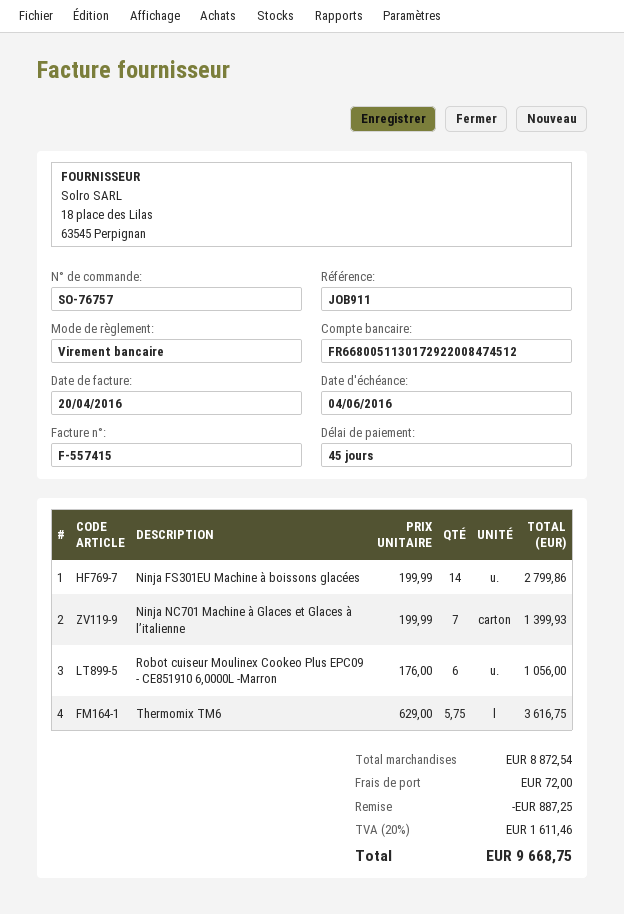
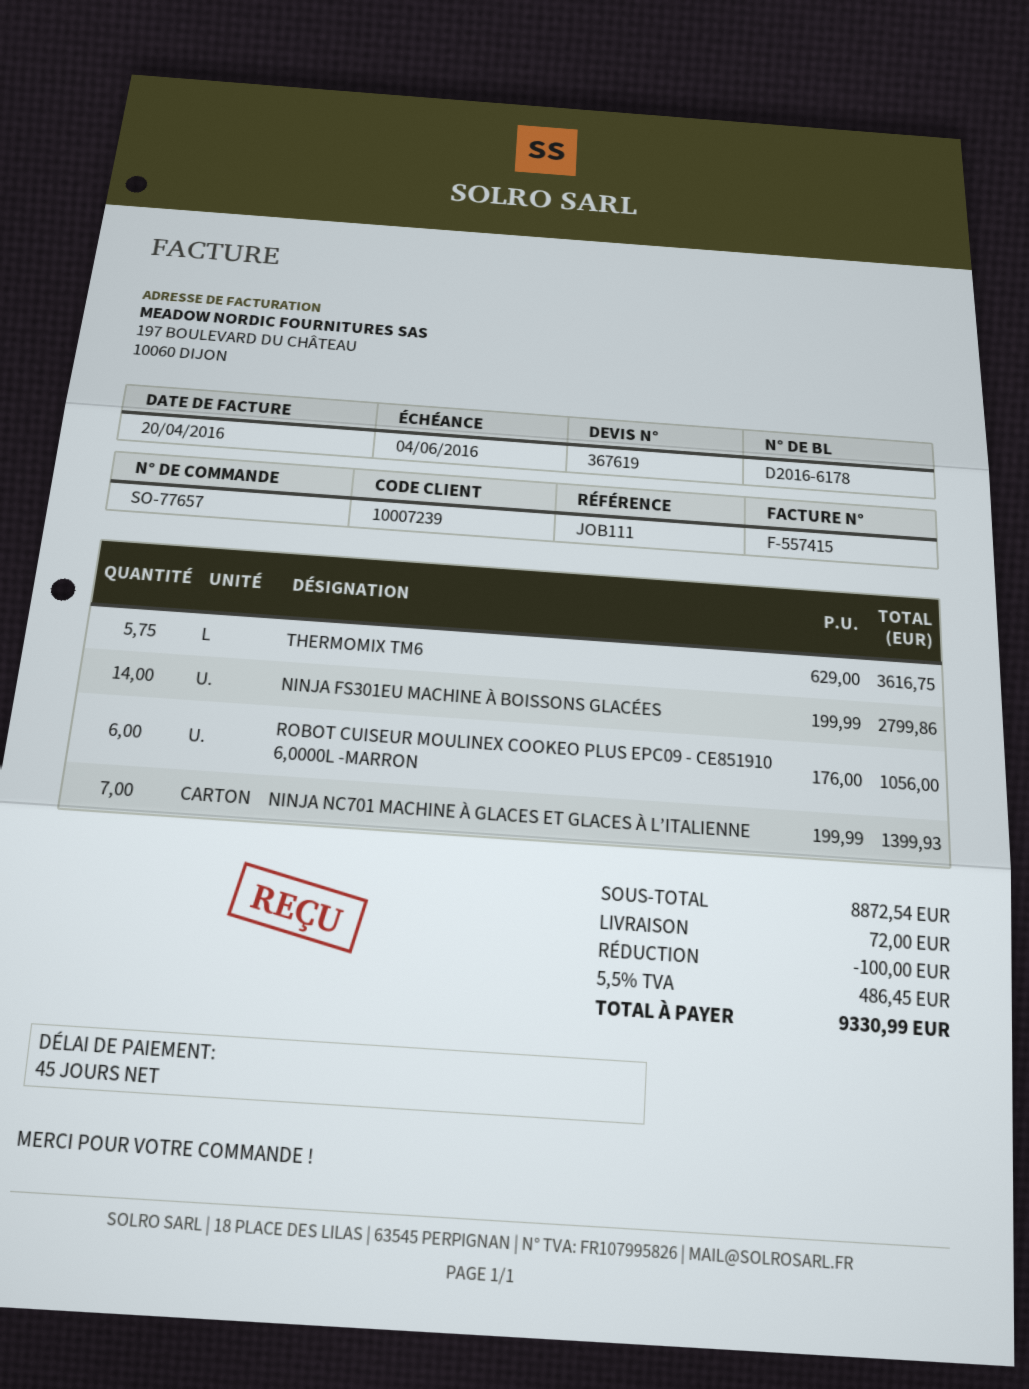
order number: SO-76757 -> SO-77657
reference: JOB911 -> JOB111
discount: 887.25 -> 100.00
tax: 20% = 1611.46 -> 5.5% = 486.45
total: 9668.75 -> 9330.99

